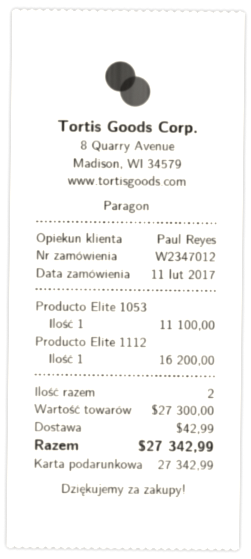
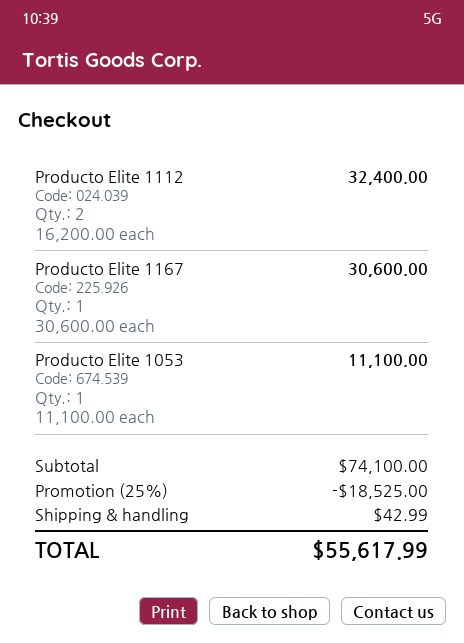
Producto Elite 1112: 1 for 16200.00 -> 2 for 32400.00
Producto Elite 1167: none -> 1 for 30600.00
subtotal: 27300.00 -> 74100.00
discount: none -> 25% = 18525.00
total: 27342.99 -> 55617.99

